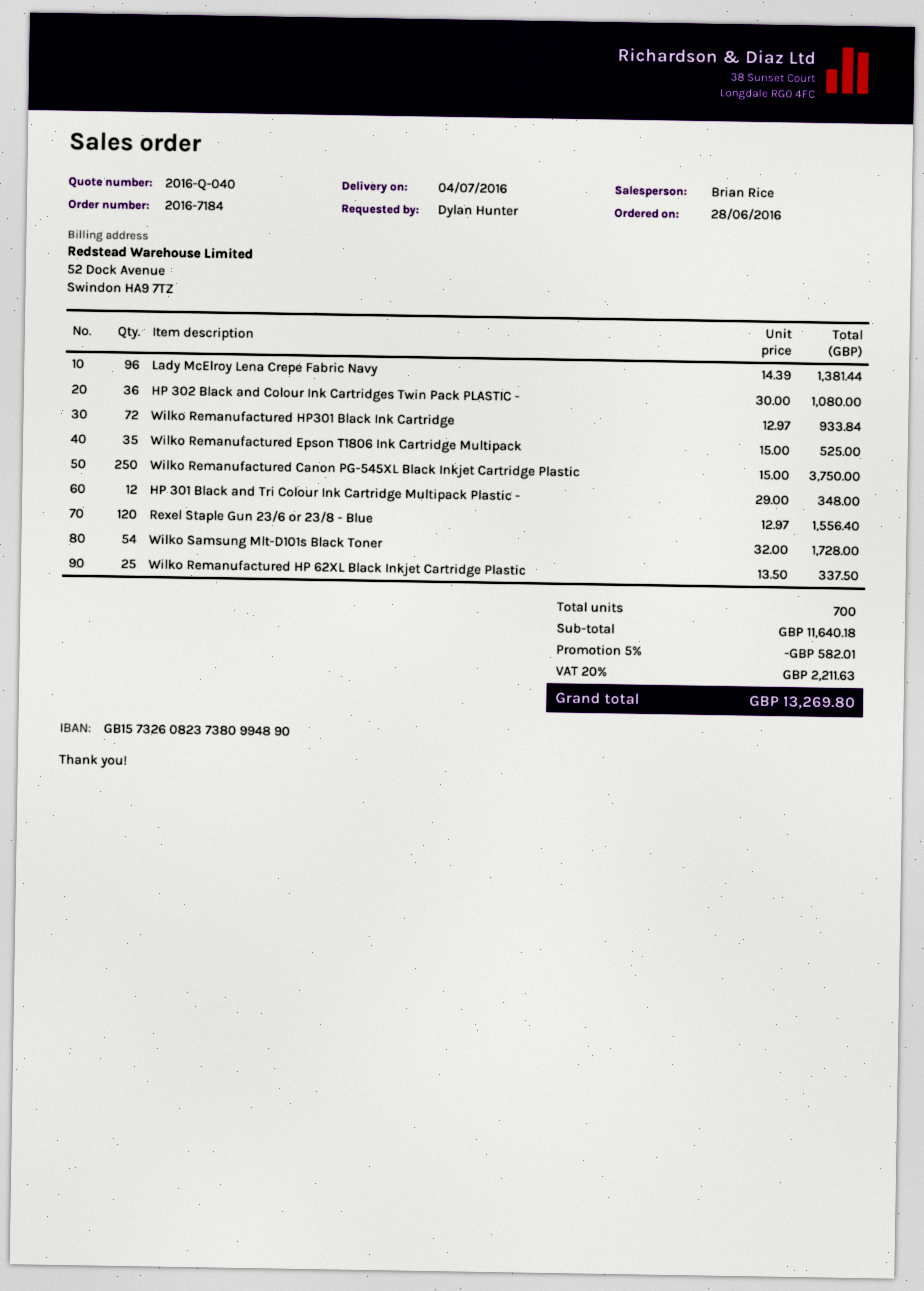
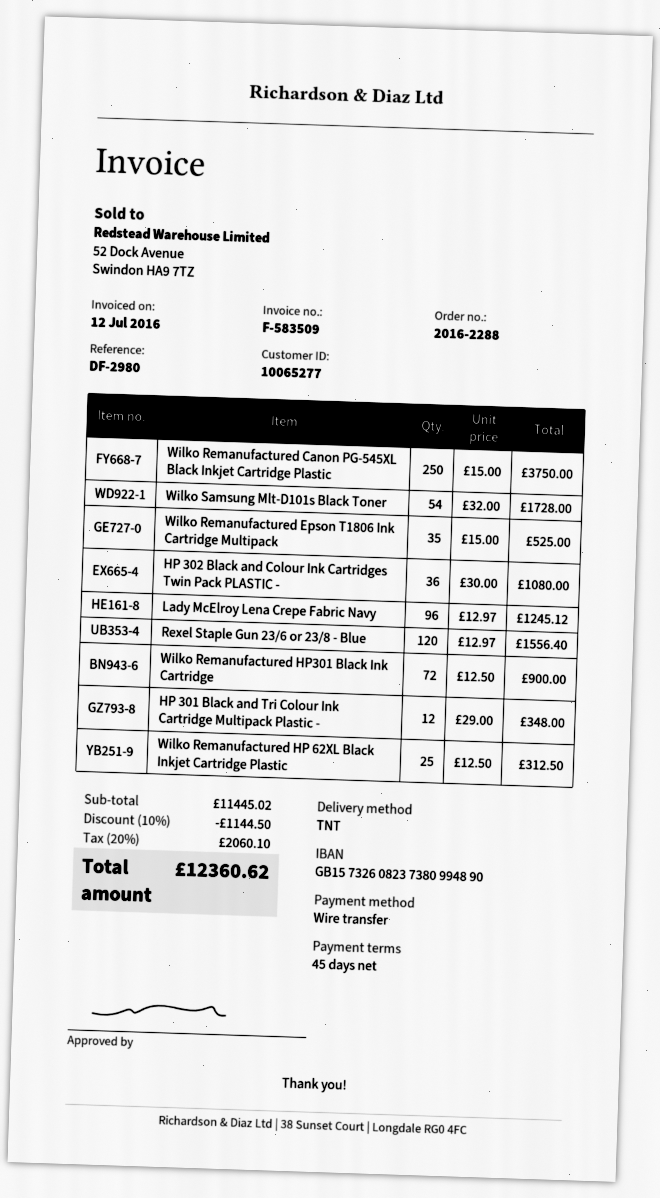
order number: 2016-7184 -> 2016-2288
Lady McElroy Lena Crepe Fabric Navy: 96 x 14.39 = 1381.44 -> 96 x 12.97 = 1245.12
Wilko Remanufactured HP301 Black Ink Cartridge: 72 x 12.97 = 933.84 -> 72 x 12.50 = 900.00
Wilko Remanufactured HP 62XL Black Inkjet Cartridge Plastic: 25 x 13.50 = 337.50 -> 25 x 12.50 = 312.50
subtotal: 11640.18 -> 11445.02
discount: 5% = 582.01 -> 10% = 1144.50
tax: 20% = 2211.63 -> 20% = 2060.10
total: 13269.80 -> 12360.62

